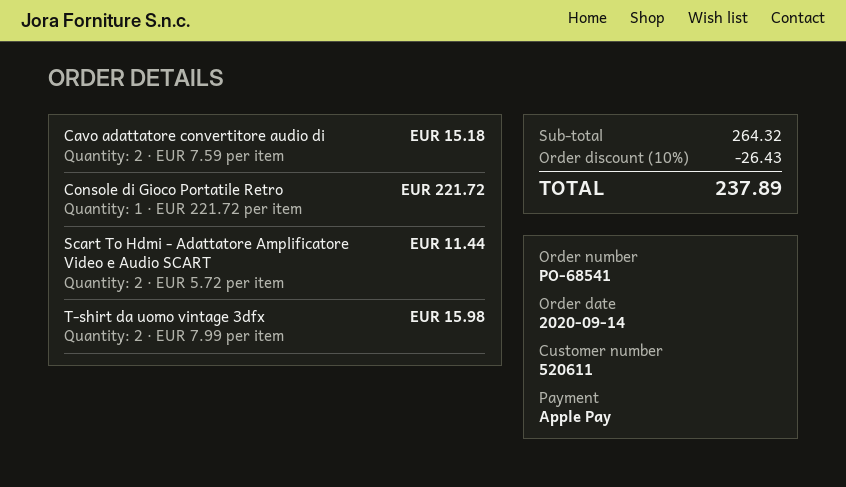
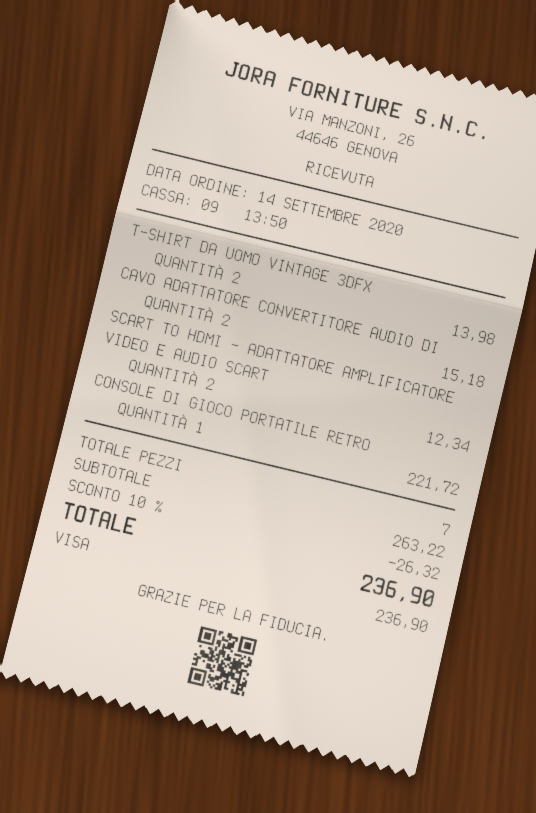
payment method: Apple Pay -> Visa
Scart To Hdmi - Adattatore Amplificatore Video e Audio SCART: 2 for 11.44 -> 2 for 12.34
T-shirt da uomo vintage 3dfx: 2 for 15.98 -> 2 for 13.98
subtotal: 264.32 -> 263.22
discount: 10% = 26.43 -> 10% = 26.32
total: 237.89 -> 236.90

